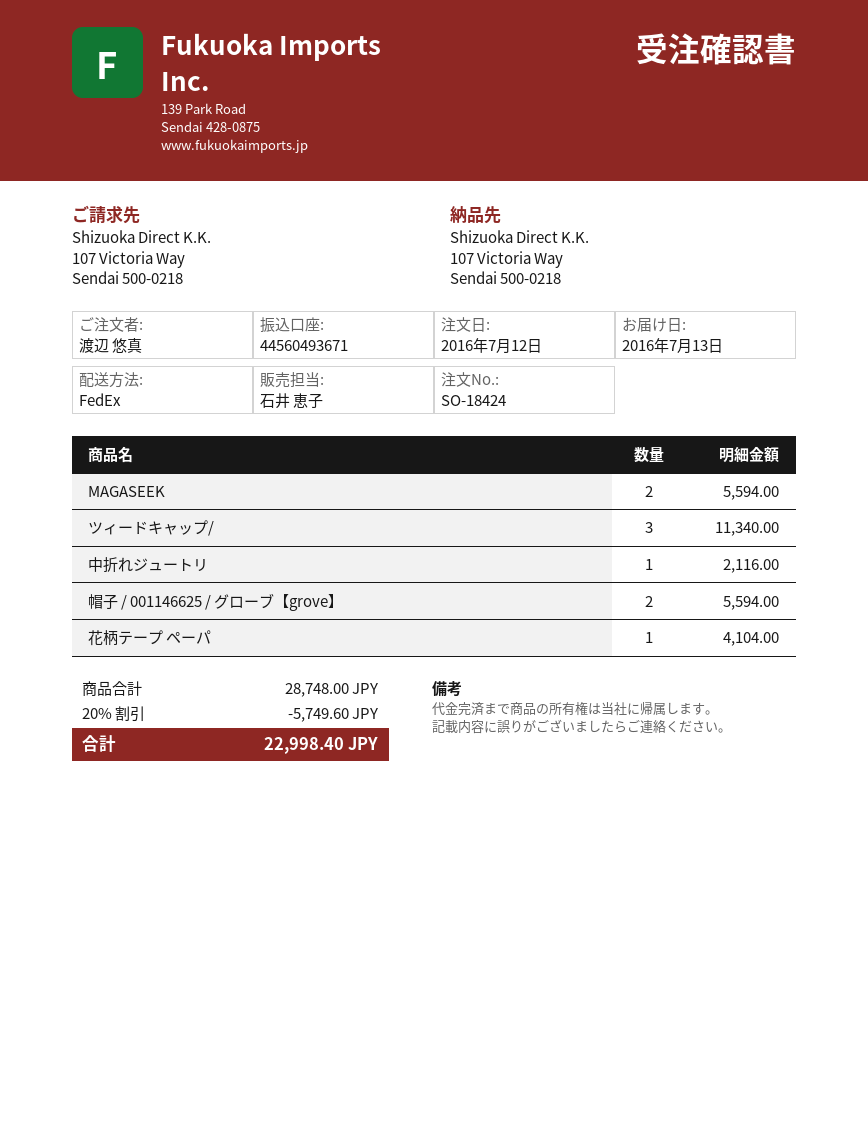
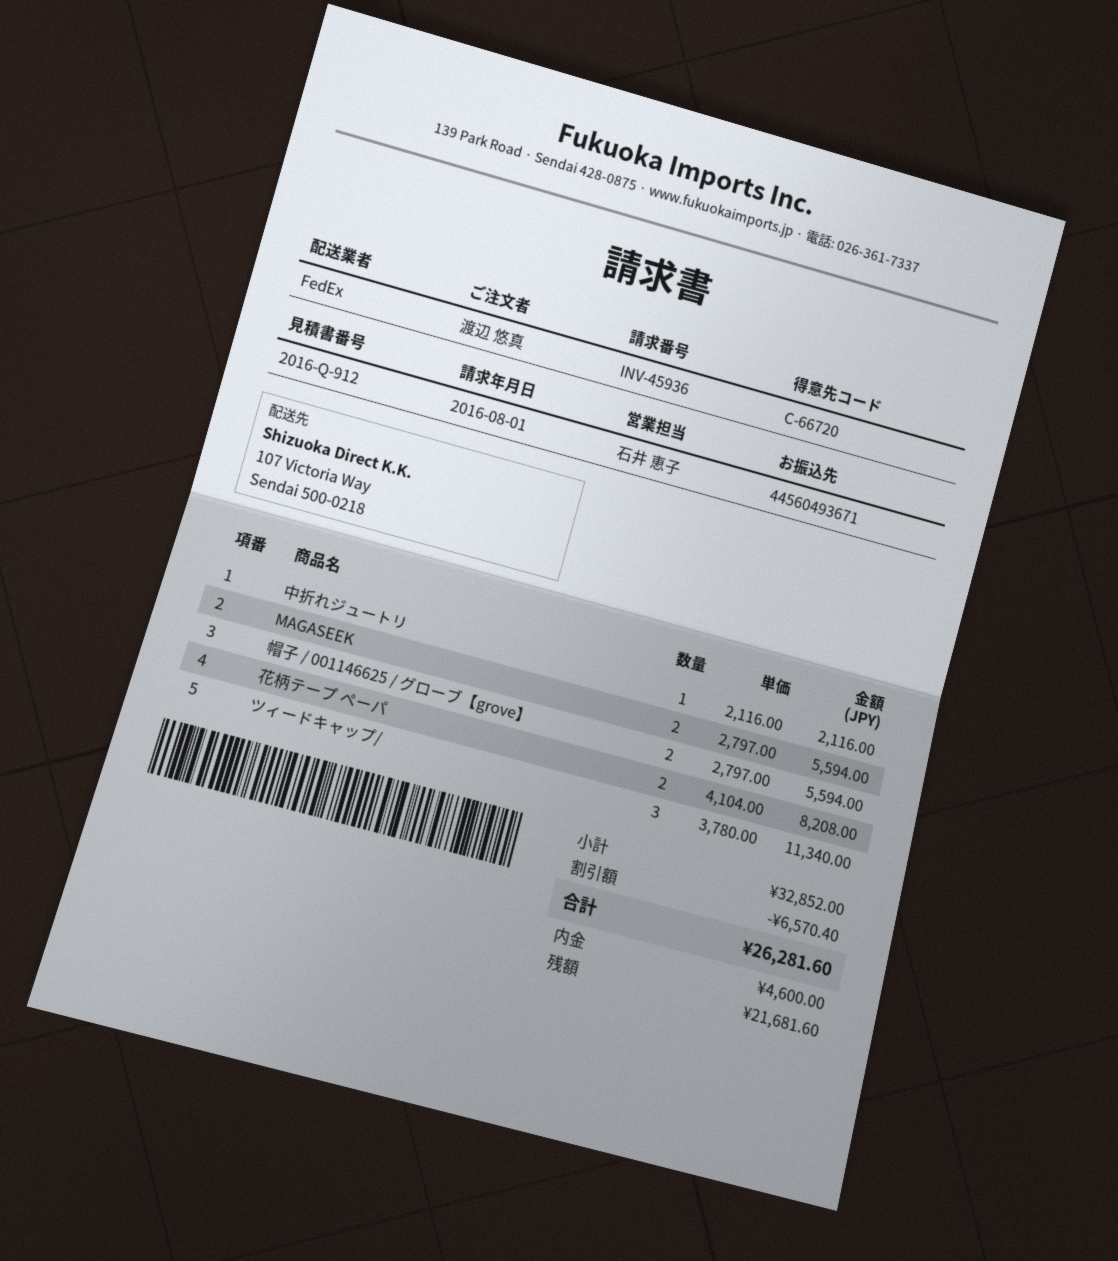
花柄テープ ペーパ: 1 for 4104.00 -> 2 for 8208.00
subtotal: 28748.00 -> 32852.00
discount: 5749.60 -> 6570.40
total: 22998.40 -> 26281.60

